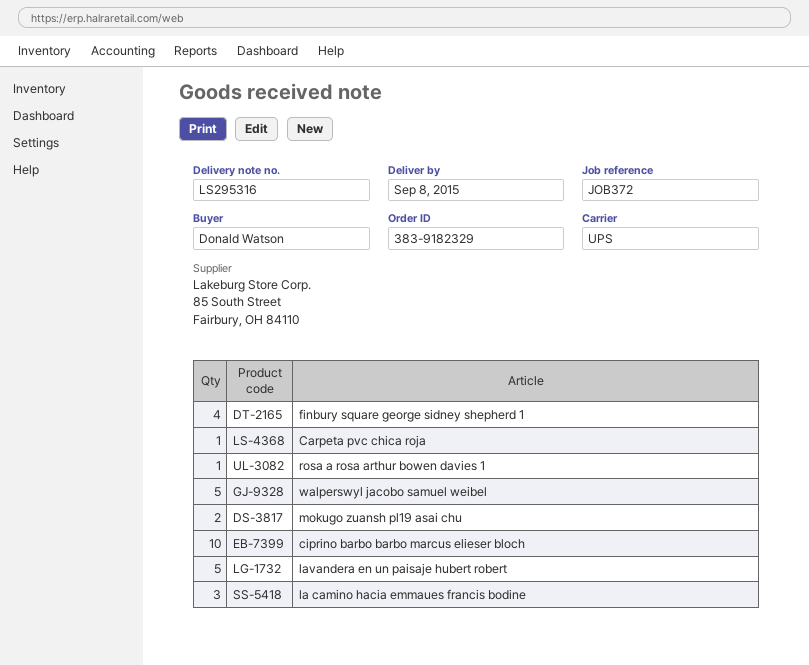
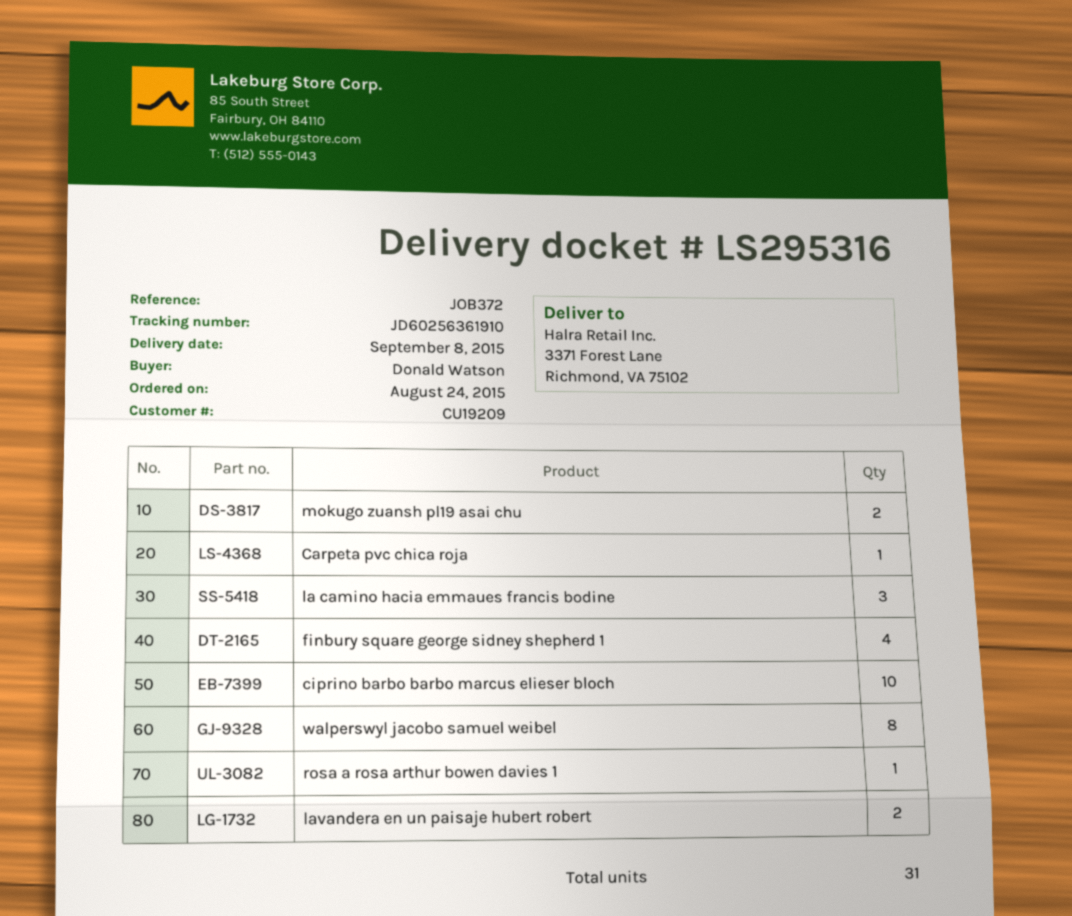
walperswyl jacobo samuel weibel: 5 -> 8
lavandera en un paisaje hubert robert: 5 -> 2

